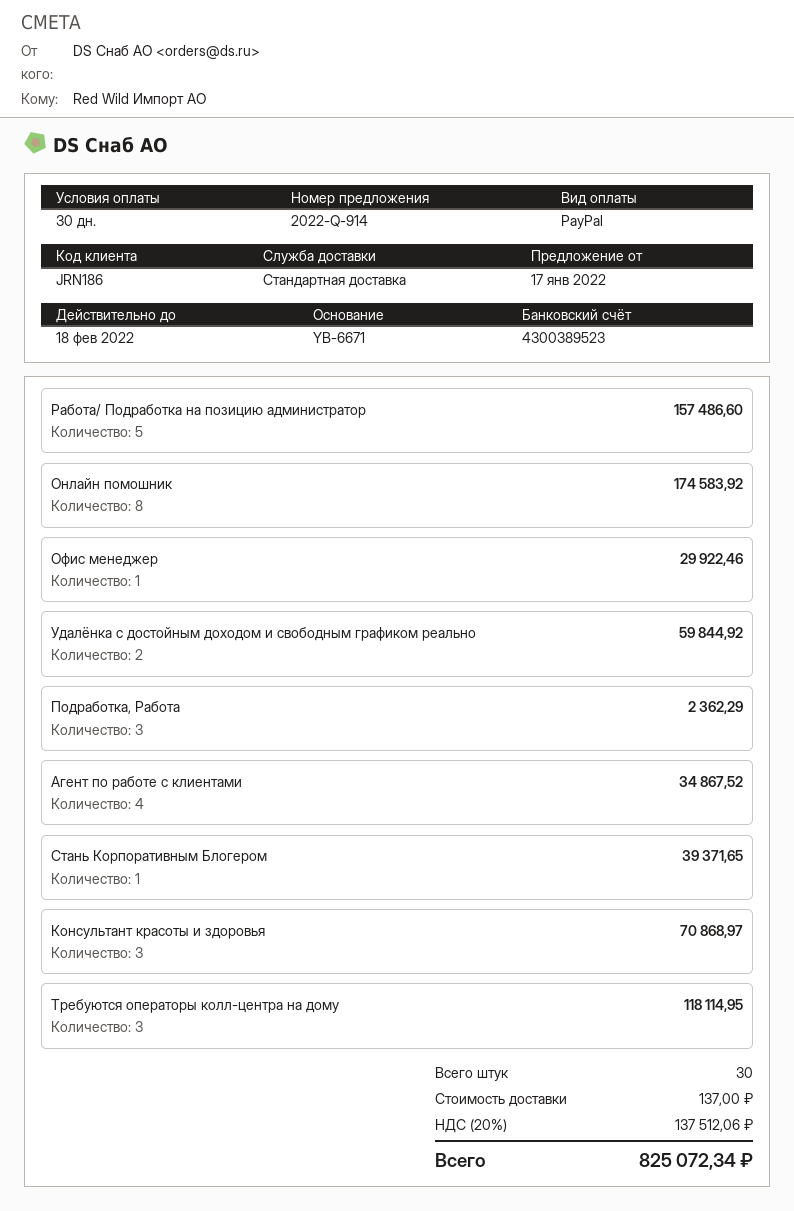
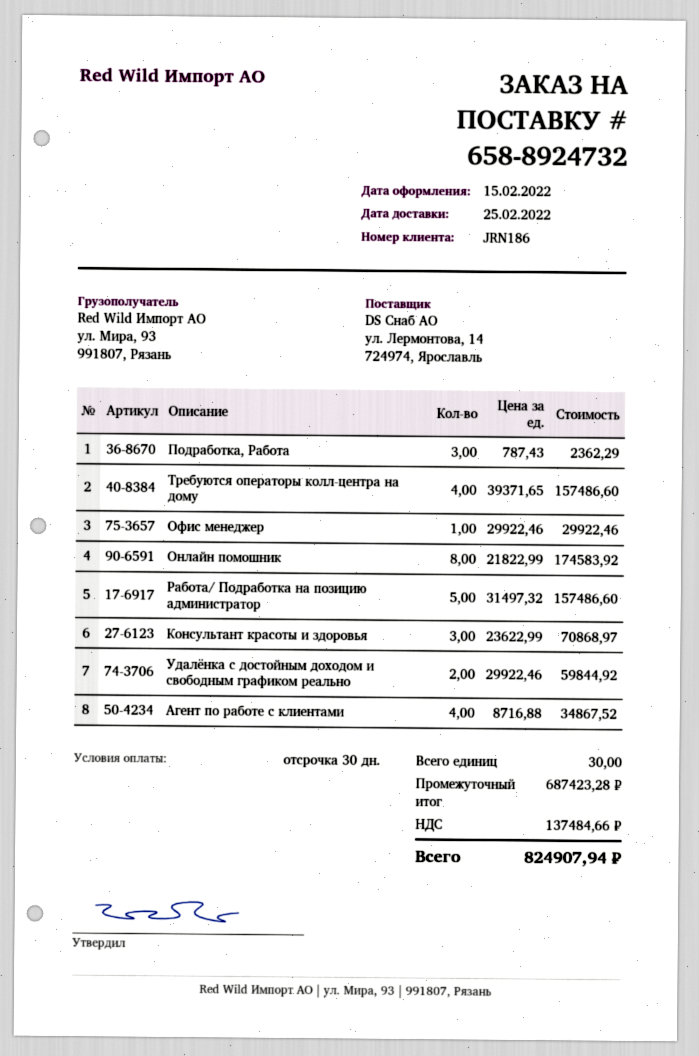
Стань Корпоративным Блогером: 1 for 39371.65 -> none
Требуются операторы колл-центра на дому: 3 for 118114.95 -> 4 for 157486.60
shipping: 137.00 -> none
tax: 137512.06 -> 137484.66
total: 825072.34 -> 824907.94

